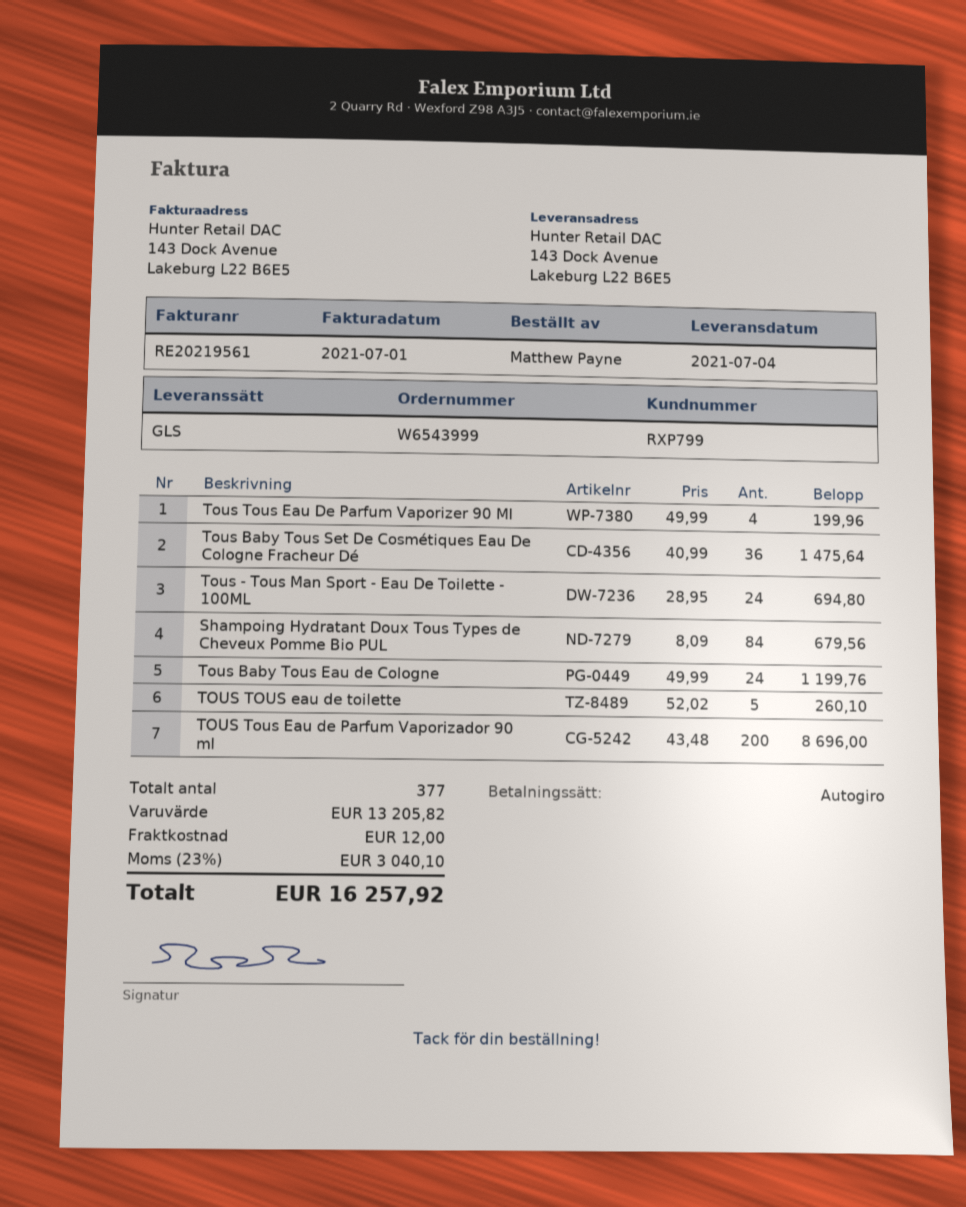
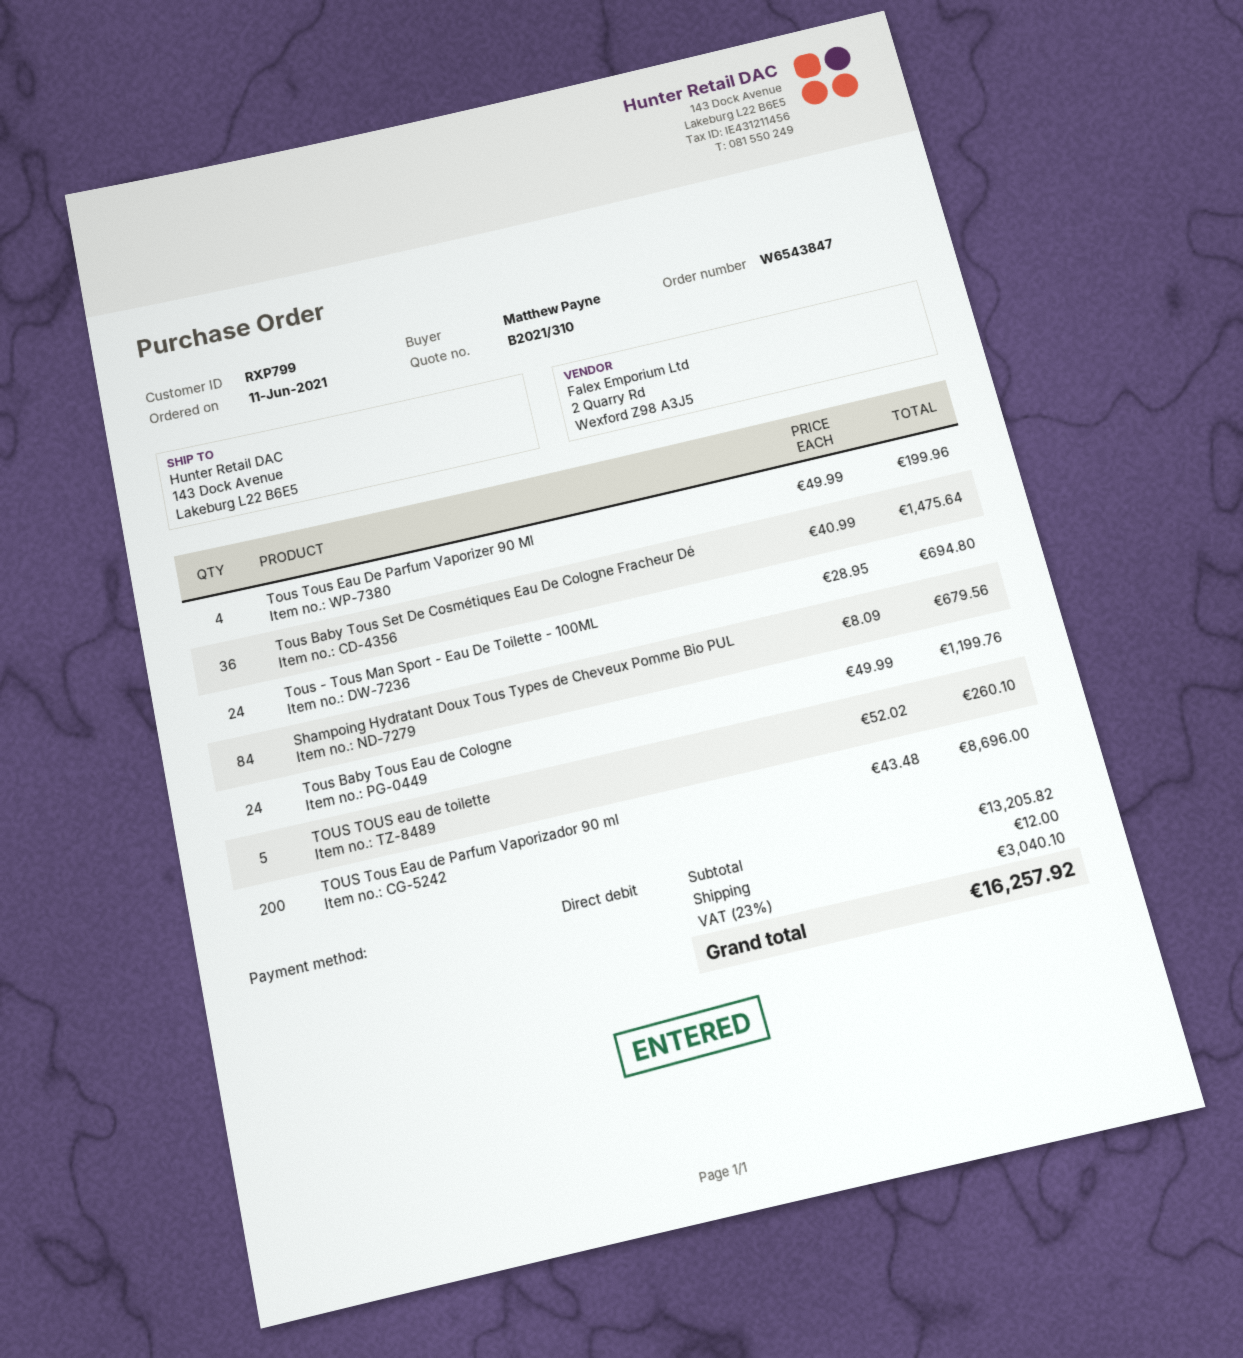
order number: W6543999 -> W6543847

